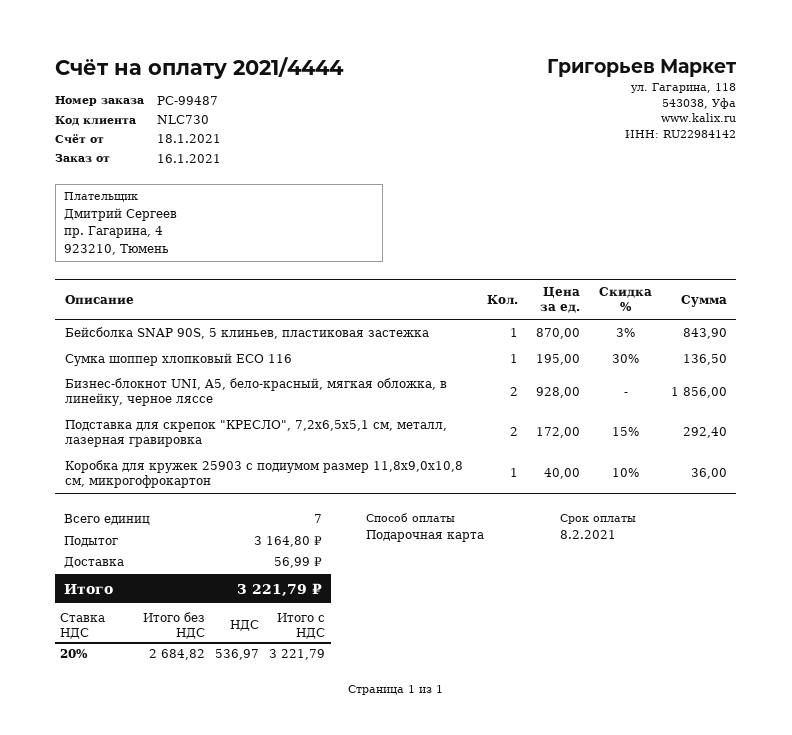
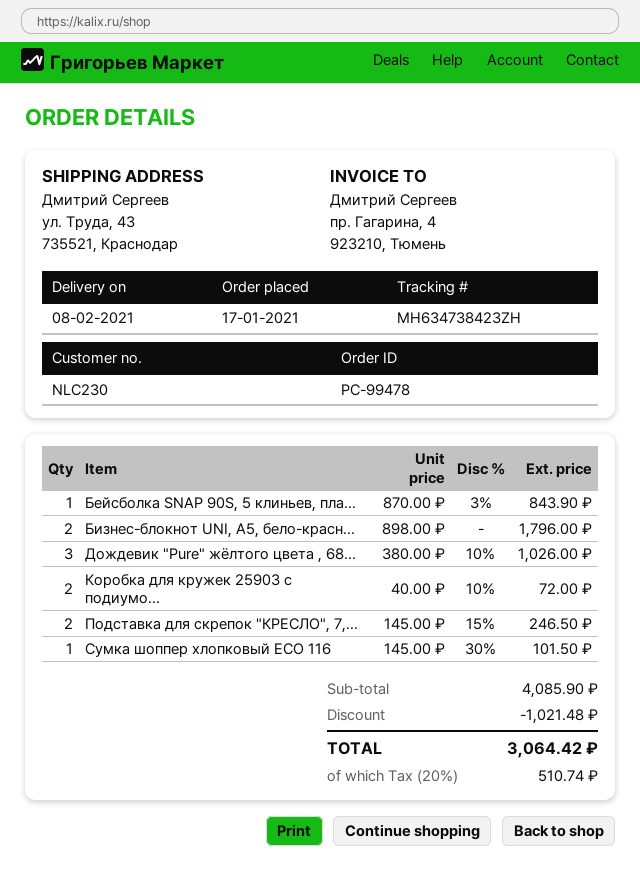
order number: PC-99487 -> PC-99478
order date: 2021-01-16 -> 2021-01-17
customer number: NLC730 -> NLC230
Сумка шоппер хлопковый ECO 116: 1 x 195.00 - 30% = 136.50 -> 1 x 145.00 - 30% = 101.50
Бизнес-блокнот UNI, A5, бело-красный, мягкая обложка, в линейку, черное ляссе: 2 x 928.00 = 1856.00 -> 2 x 898.00 = 1796.00
Подставка для скрепок "КРЕСЛО", 7,2х6,5х5,1 см, металл, лазерная гравировка: 2 x 172.00 - 15% = 292.40 -> 2 x 145.00 - 15% = 246.50
Коробка для кружек 25903 с подиумом размер 11,8х9,0х10,8 см, микрогофрокартон: 1 x 40.00 - 10% = 36.00 -> 2 x 40.00 - 10% = 72.00
Дождевик "Pure" жёлтого цвета , 68...: none -> 3 x 380.00 - 10% = 1026.00
subtotal: 3164.80 -> 4085.90
discount: none -> 1021.48
shipping: 56.99 -> none
tax: 20% = 536.97 -> 20% = 510.74
total: 3221.79 -> 3064.42

